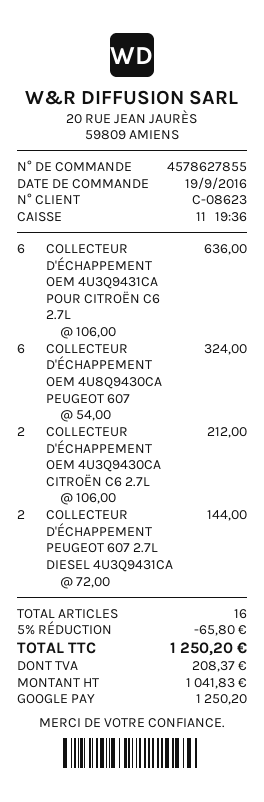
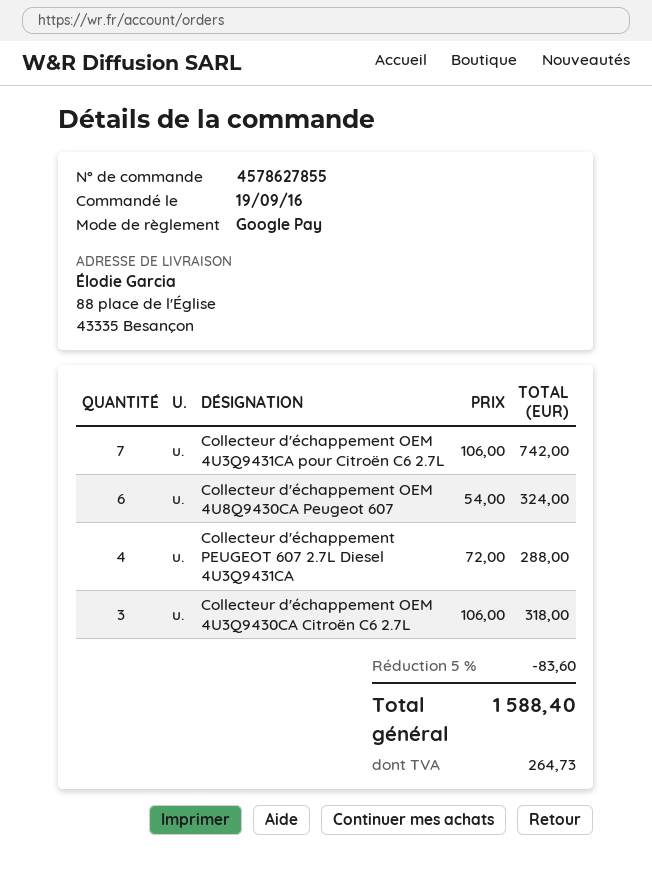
COLLECTEUR D'ÉCHAPPEMENT OEM 4U3Q9431CA POUR CITROËN C6 2.7L: 6 x 106.00 = 636.00 -> 7 x 106.00 = 742.00
COLLECTEUR D'ÉCHAPPEMENT OEM 4U3Q9430CA CITROËN C6 2.7L: 2 x 106.00 = 212.00 -> 3 x 106.00 = 318.00
COLLECTEUR D'ÉCHAPPEMENT PEUGEOT 607 2.7L DIESEL 4U3Q9431CA: 2 x 72.00 = 144.00 -> 4 x 72.00 = 288.00
discount: 5% = 65.80 -> 5% = 83.60
tax: 208.37 -> 264.73
total: 1250.20 -> 1588.40

